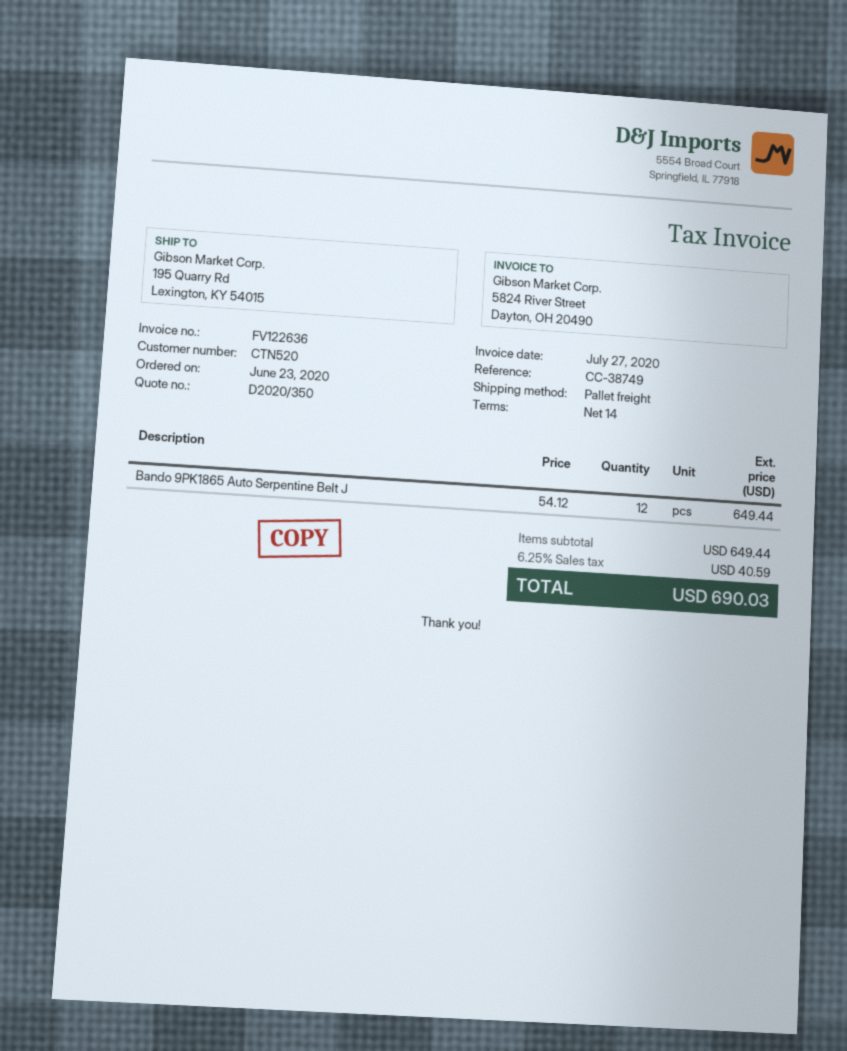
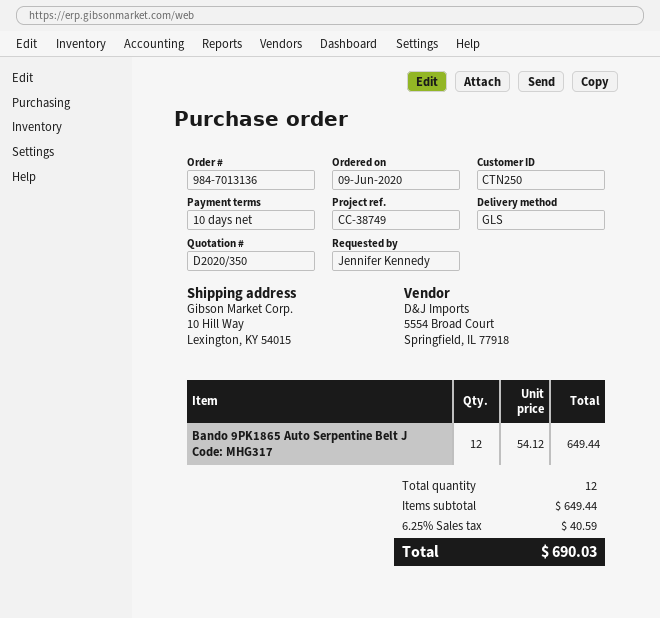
order date: 2020-06-23 -> 2020-06-09
payment terms: 14 days -> 10 days
customer number: CTN520 -> CTN250
shipping method: pallet freight -> GLS
ship to: 195 Quarry Rd, Lexington, KY 54015 -> 10 Hill Way, Lexington, KY 54015

